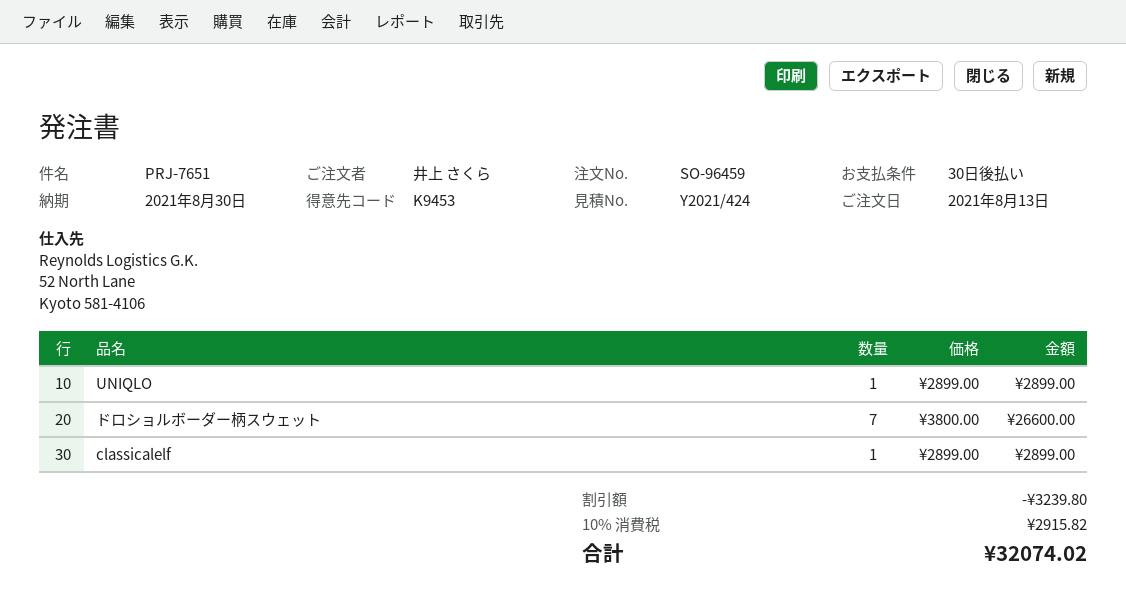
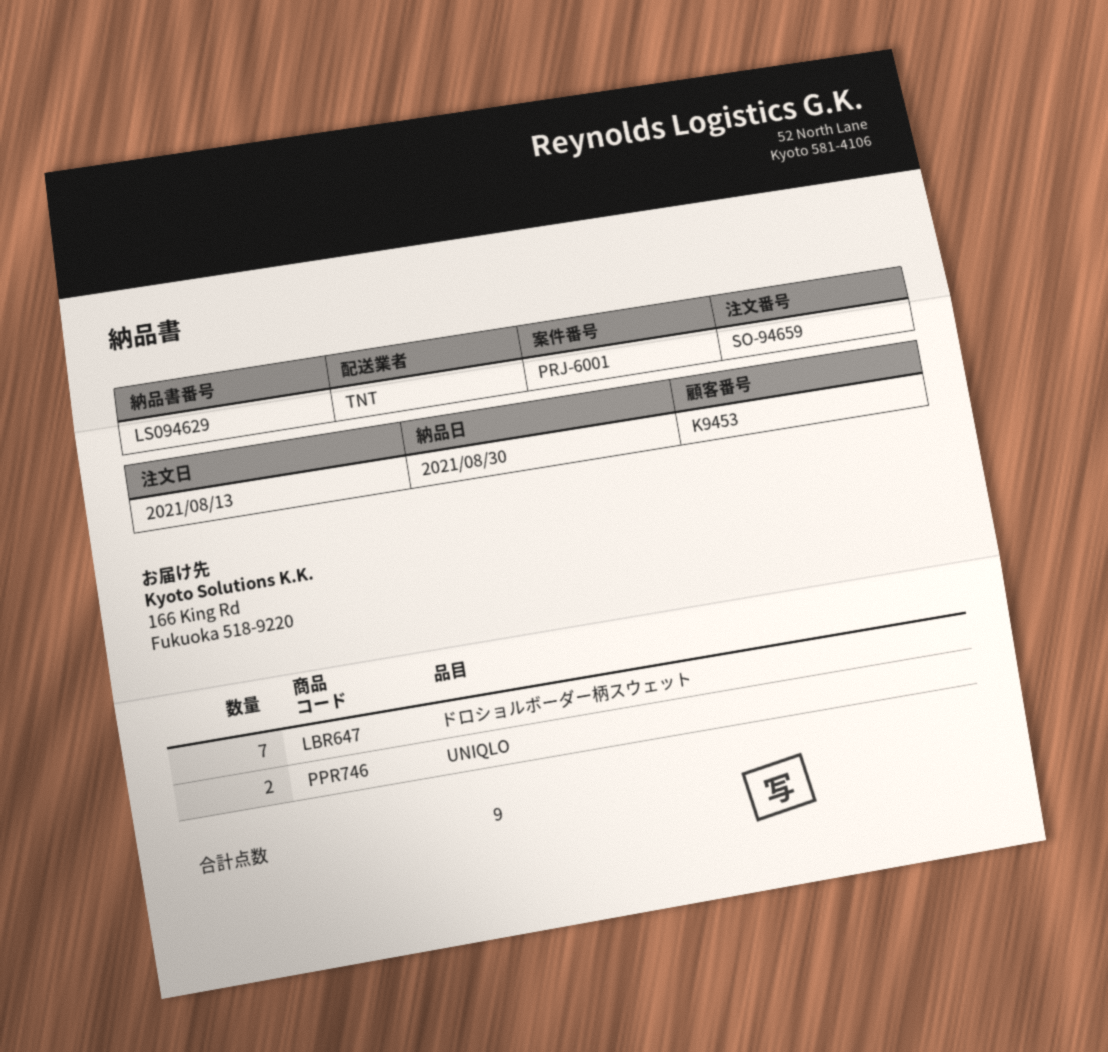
order number: SO-96459 -> SO-94659
reference: PRJ-7651 -> PRJ-6001
UNIQLO: 1 -> 2
classicalelf: 1 -> none

